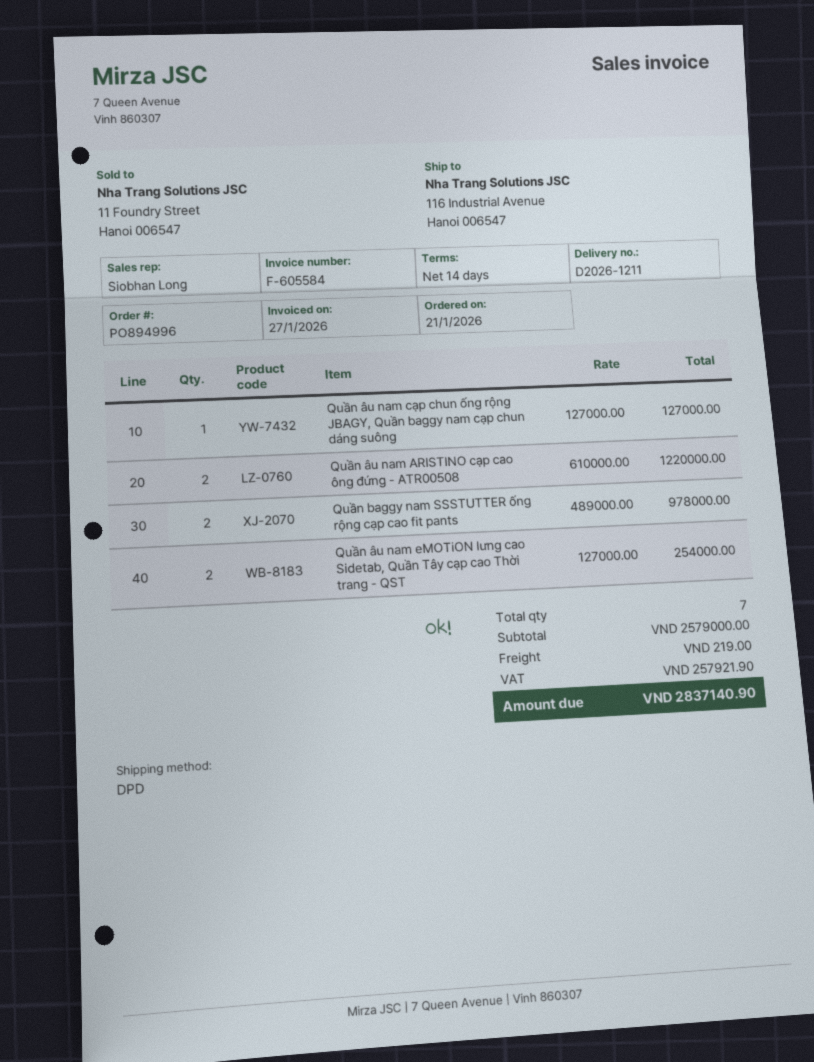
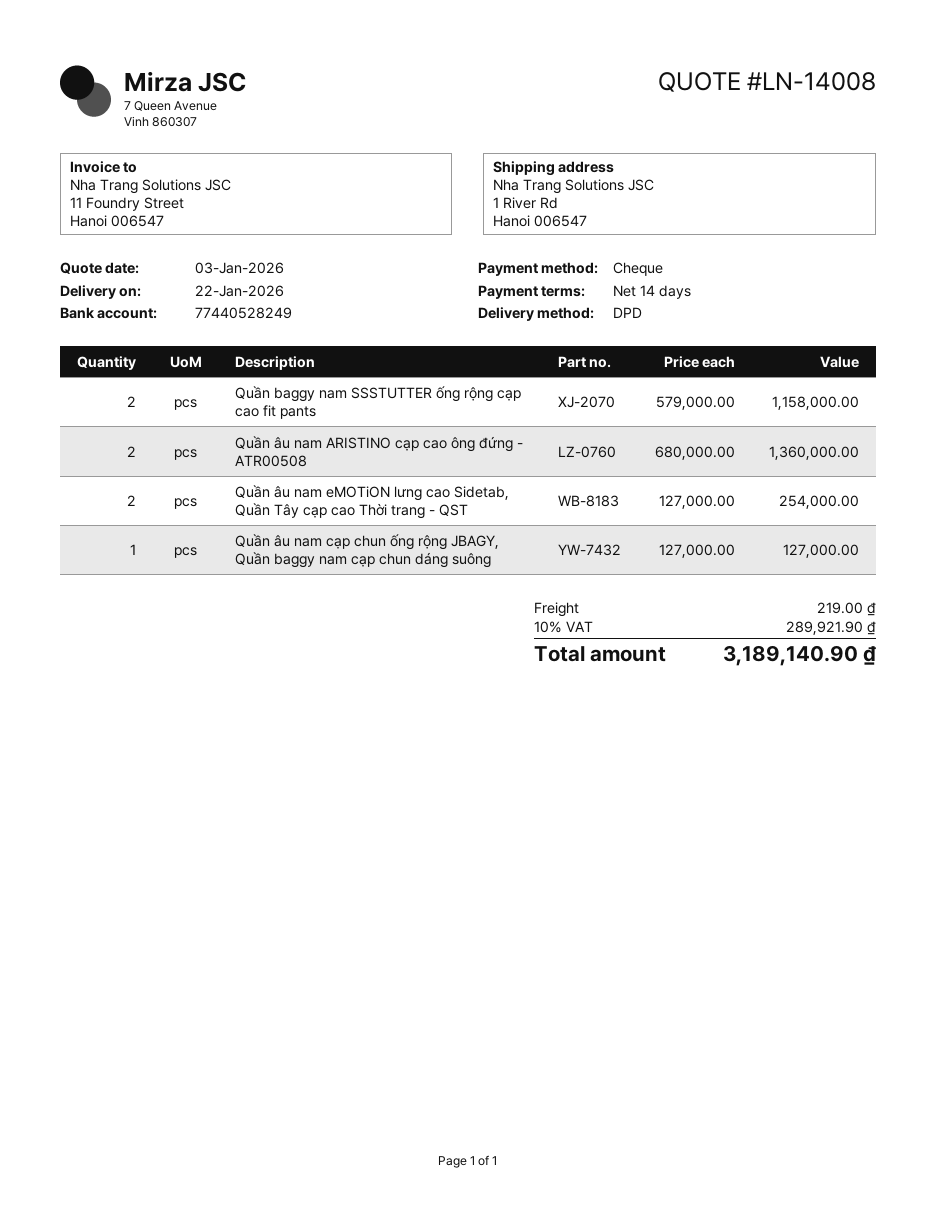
ship to: 116 Industrial Avenue, Hanoi 006547 -> 1 River Rd, Hanoi 006547
Quần âu nam ARISTINO cạp cao ông đứng - ATR00508: 2 x 610000.00 = 1220000.00 -> 2 x 680000.00 = 1360000.00
Quần baggy nam SSSTUTTER ống rộng cạp cao fit pants: 2 x 489000.00 = 978000.00 -> 2 x 579000.00 = 1158000.00
tax: 257921.90 -> 289921.90
total: 2837140.90 -> 3189140.90

